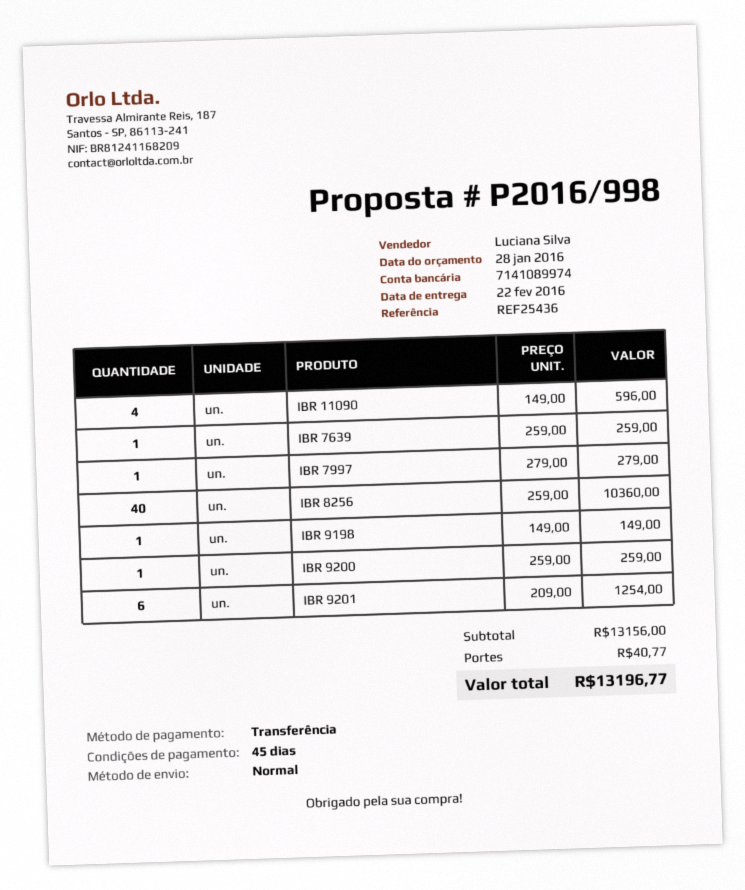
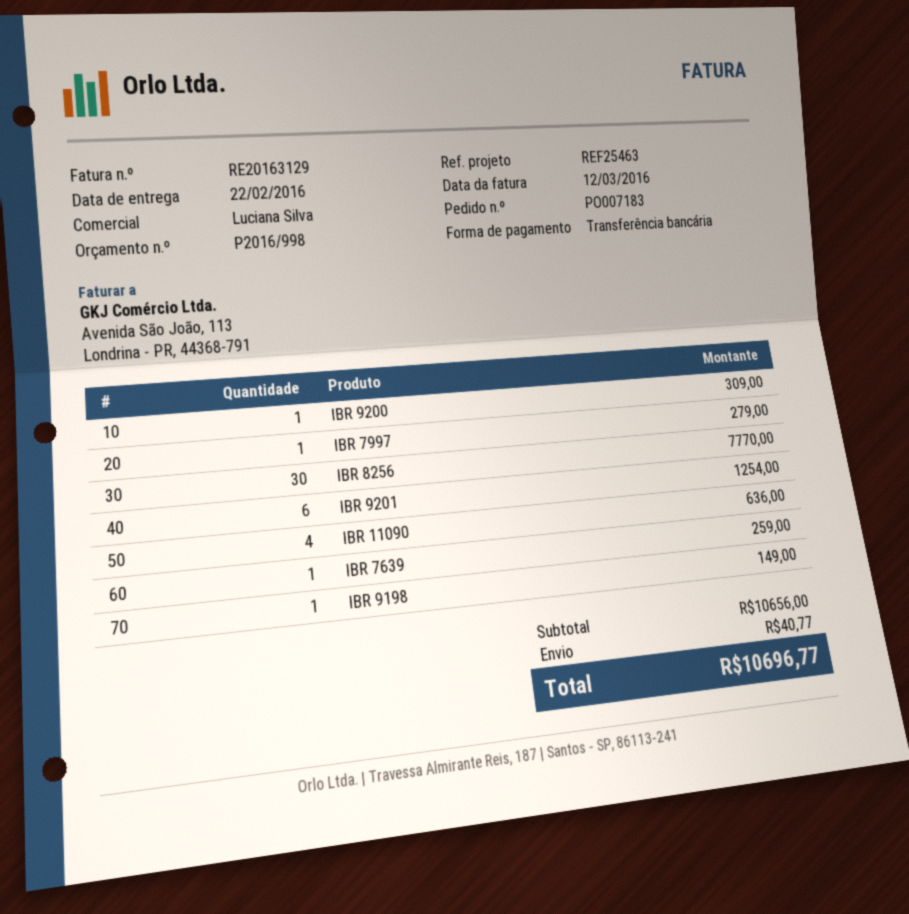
reference: REF25436 -> REF25463
IBR 11090: 4 for 596.00 -> 4 for 636.00
IBR 8256: 40 for 10360.00 -> 30 for 7770.00
IBR 9200: 1 for 259.00 -> 1 for 309.00
subtotal: 13156.00 -> 10656.00
total: 13196.77 -> 10696.77

